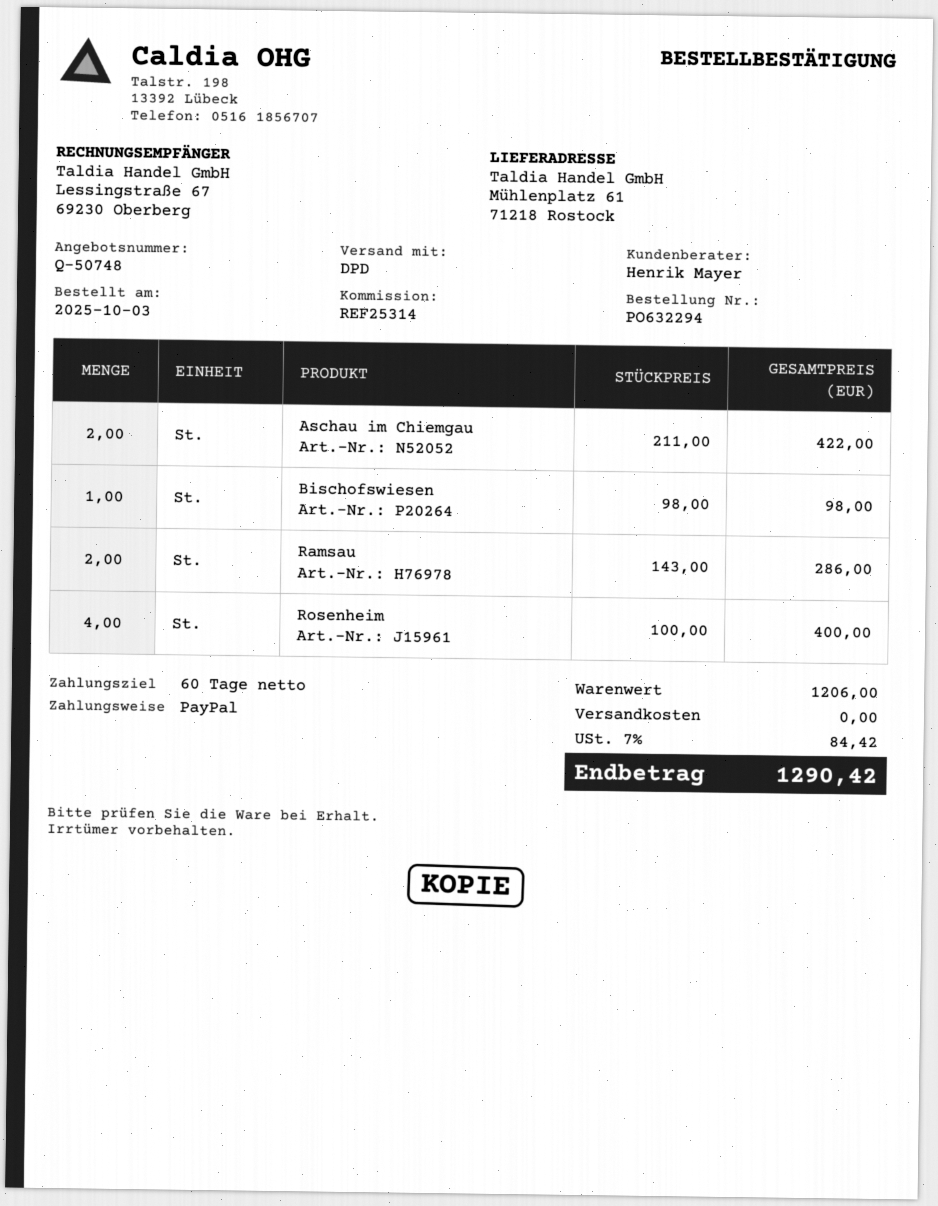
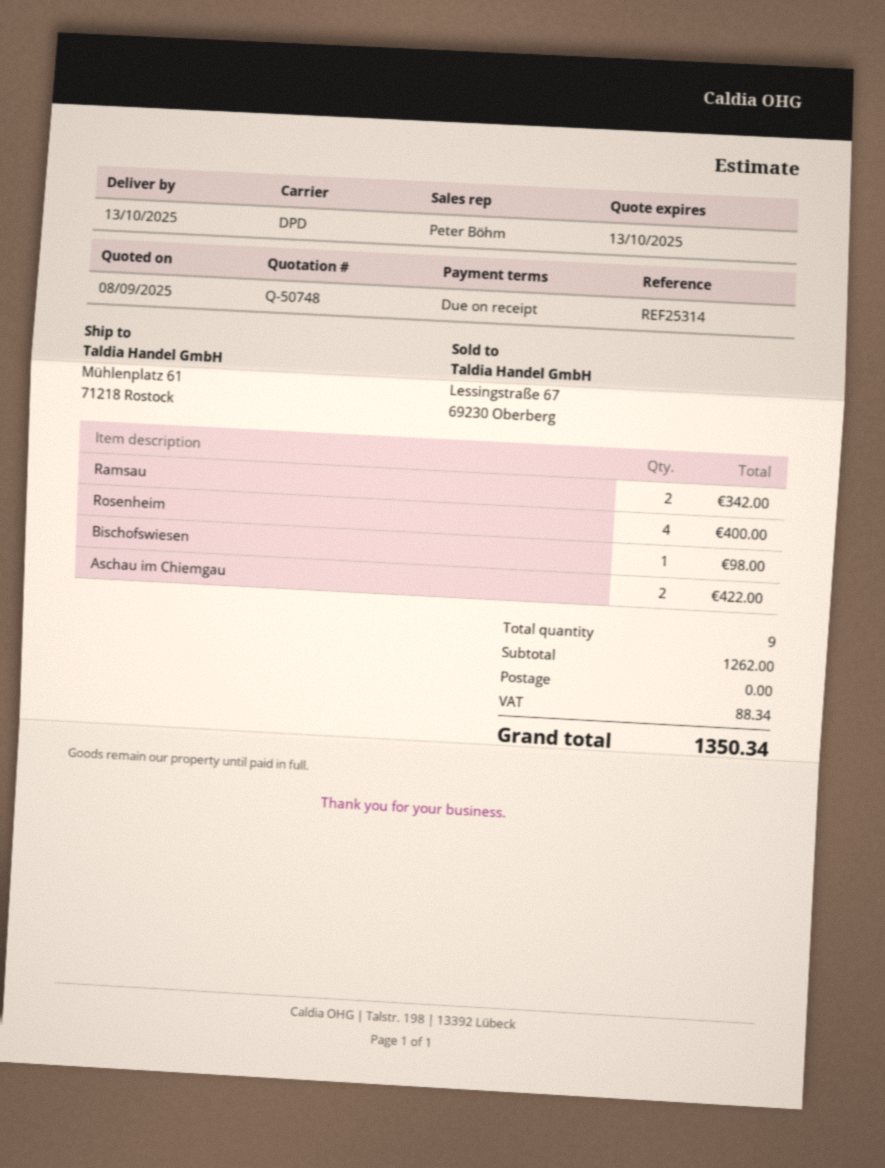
payment terms: 60 days -> on receipt
sales rep: Henrik Mayer -> Peter Böhm
Ramsau: 2 for 286.00 -> 2 for 342.00
subtotal: 1206.00 -> 1262.00
tax: 84.42 -> 88.34
total: 1290.42 -> 1350.34

